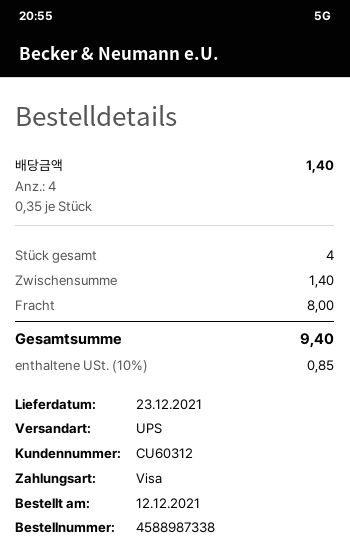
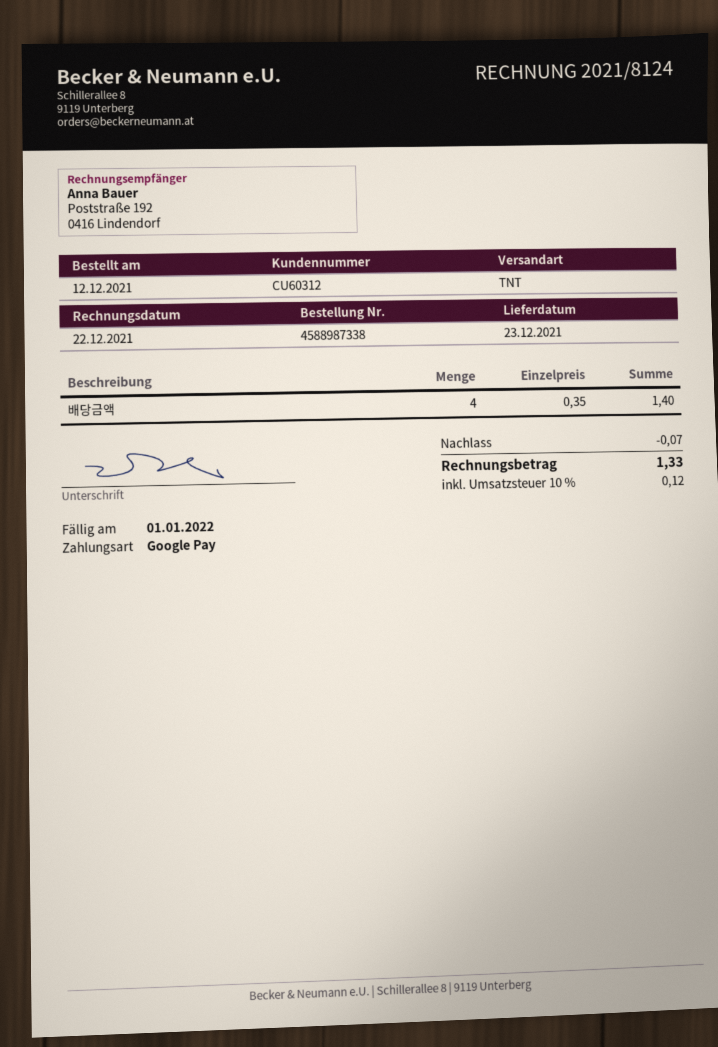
payment method: Visa -> Google Pay
shipping method: UPS -> TNT
discount: none -> 0.07
shipping: 8.00 -> none
tax: 10% = 0.85 -> 10% = 0.12
total: 9.40 -> 1.33

